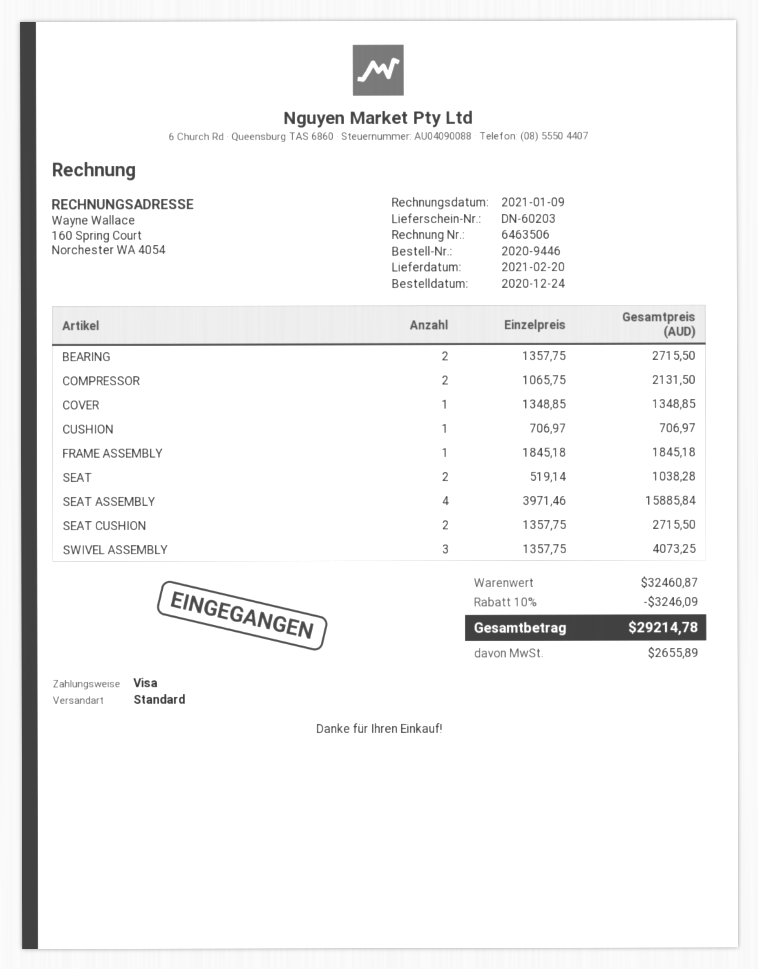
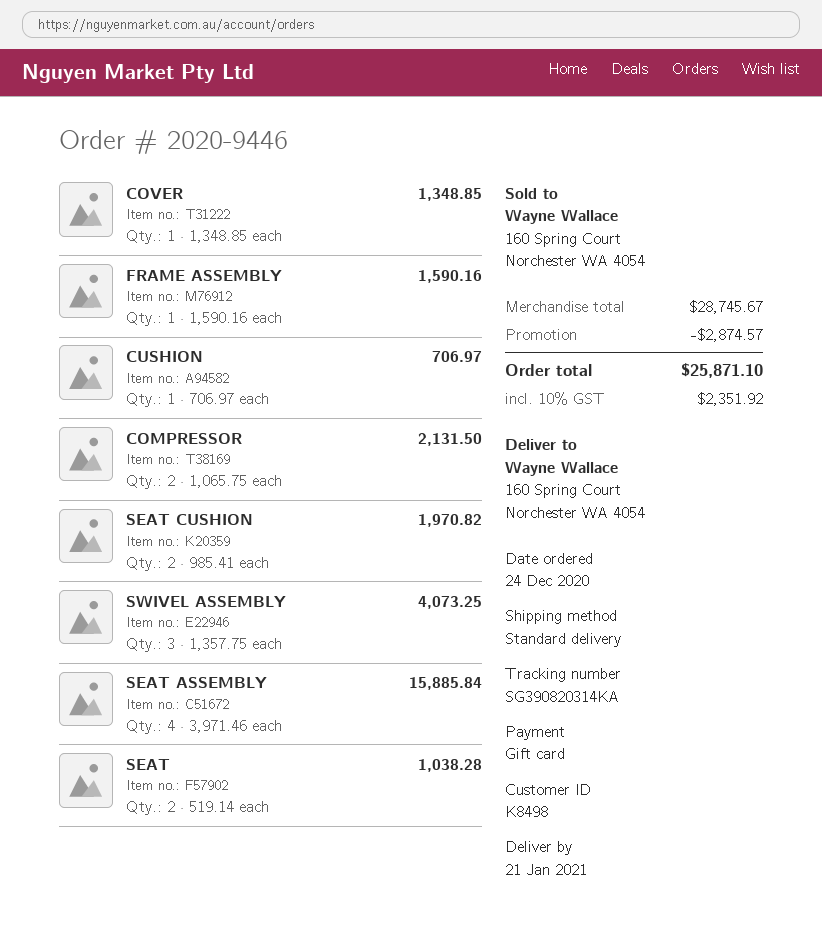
delivery date: 2021-02-20 -> 2021-01-21
payment method: Visa -> gift card
BEARING: 2 x 1357.75 = 2715.50 -> none
FRAME ASSEMBLY: 1 x 1845.18 = 1845.18 -> 1 x 1590.16 = 1590.16
SEAT CUSHION: 2 x 1357.75 = 2715.50 -> 2 x 985.41 = 1970.82
subtotal: 32460.87 -> 28745.67
discount: 3246.09 -> 2874.57
tax: 2655.89 -> 2351.92
total: 29214.78 -> 25871.10

